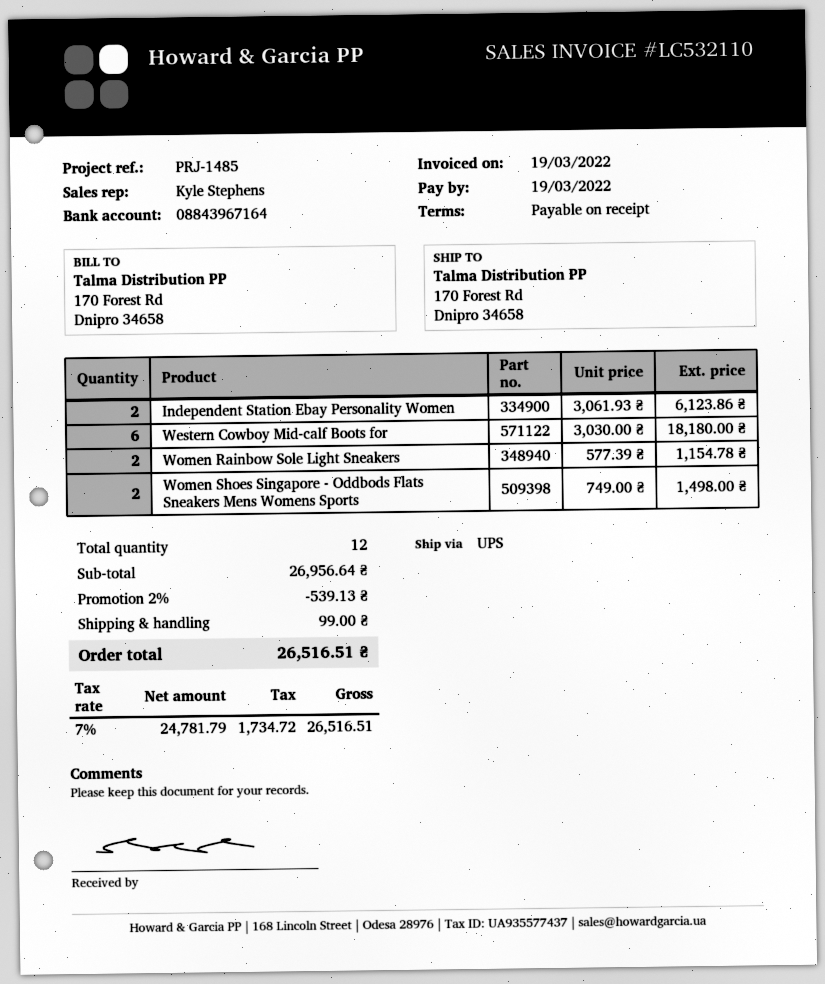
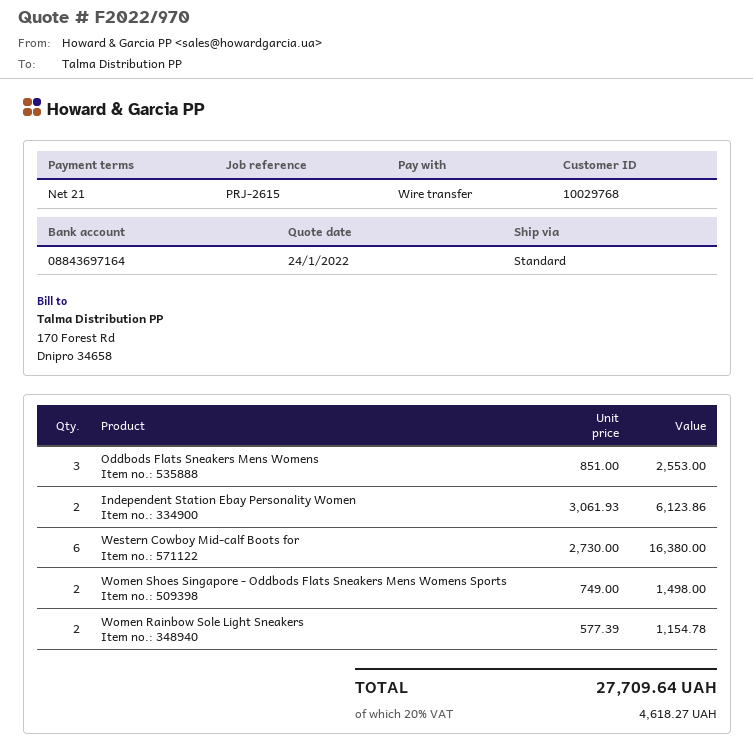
payment terms: on receipt -> 21 days
reference: PRJ-1485 -> PRJ-2615
bank account: 08843967164 -> 08843697164
shipping method: UPS -> standard
Western Cowboy Mid-calf Boots for: 6 x 3030.00 = 18180.00 -> 6 x 2730.00 = 16380.00
Oddbods Flats Sneakers Mens Womens: none -> 3 x 851.00 = 2553.00
discount: 2% = 539.13 -> none
shipping: 99.00 -> none
tax: 7% = 1734.72 -> 20% = 4618.27
total: 26516.51 -> 27709.64

